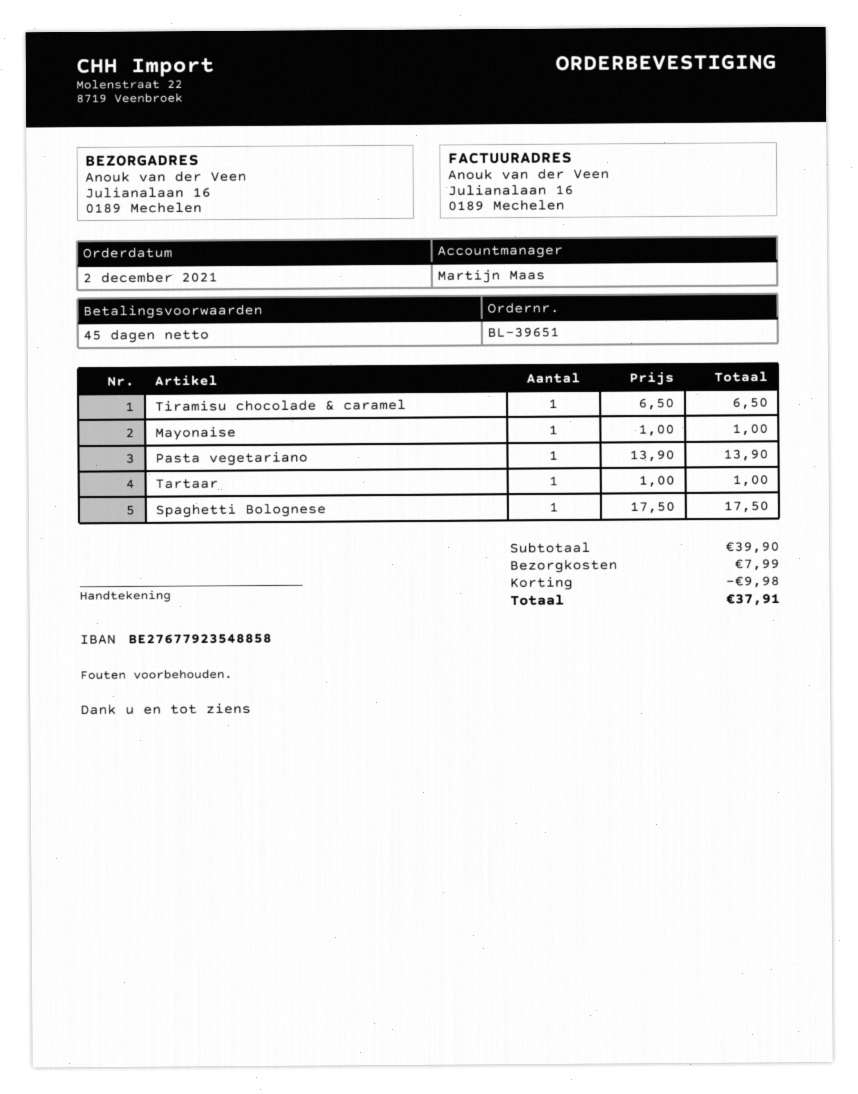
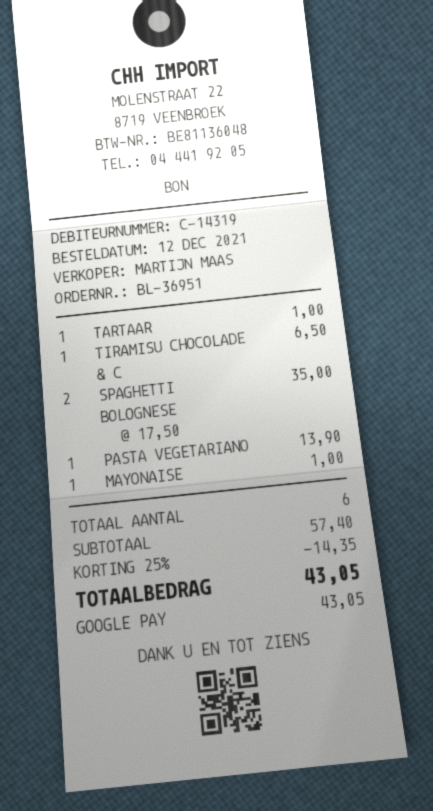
order number: BL-39651 -> BL-36951
order date: 2021-12-02 -> 2021-12-12
Spaghetti Bolognese: 1 x 17.50 = 17.50 -> 2 x 17.50 = 35.00
subtotal: 39.90 -> 57.40
discount: 9.98 -> 14.35
shipping: 7.99 -> none
total: 37.91 -> 43.05

